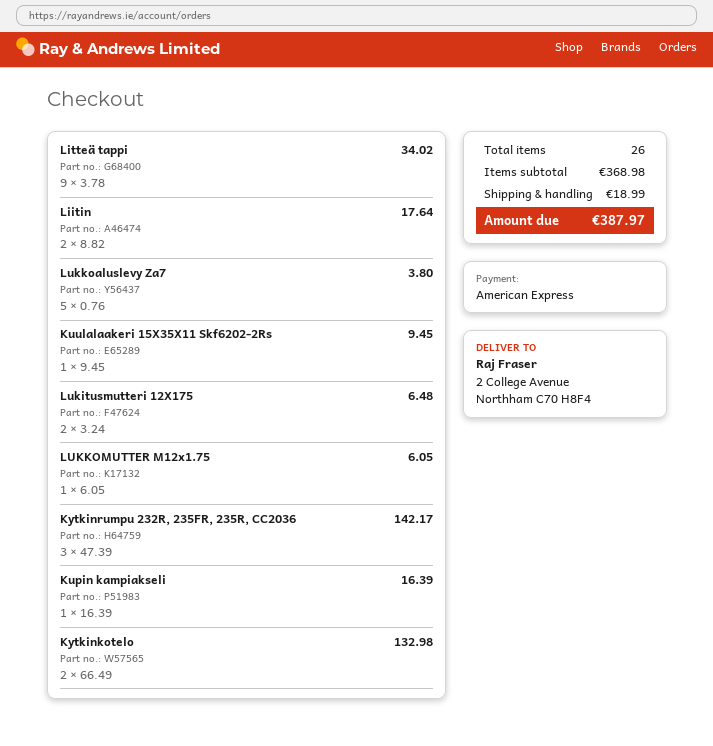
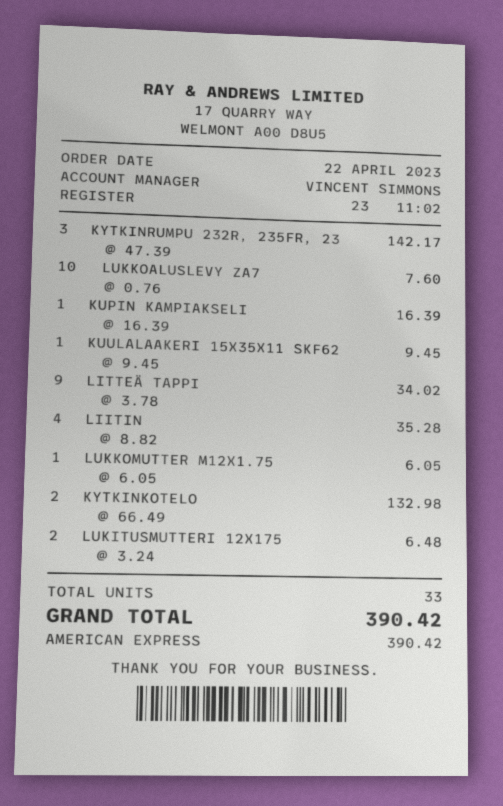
Liitin: 2 x 8.82 = 17.64 -> 4 x 8.82 = 35.28
Lukkoaluslevy Za7: 5 x 0.76 = 3.80 -> 10 x 0.76 = 7.60
total quantity: 26 -> 33
shipping: 18.99 -> none
total: 387.97 -> 390.42

